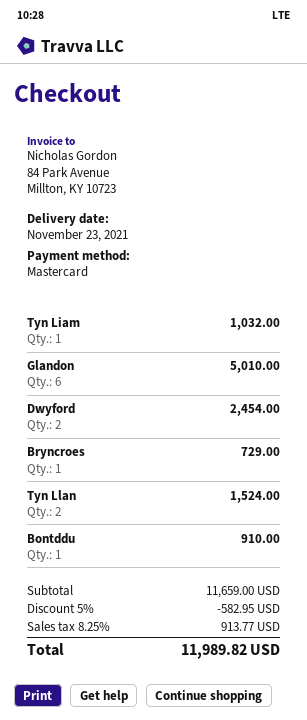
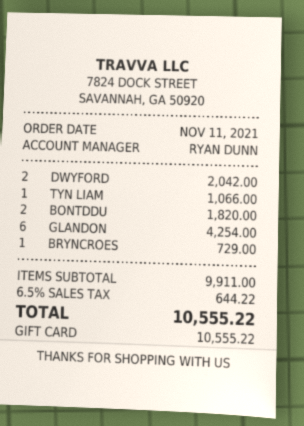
payment method: Mastercard -> gift card
Tyn Liam: 1 for 1032.00 -> 1 for 1066.00
Glandon: 6 for 5010.00 -> 6 for 4254.00
Dwyford: 2 for 2454.00 -> 2 for 2042.00
Tyn Llan: 2 for 1524.00 -> none
Bontddu: 1 for 910.00 -> 2 for 1820.00
subtotal: 11659.00 -> 9911.00
discount: 5% = 582.95 -> none
tax: 8.25% = 913.77 -> 6.5% = 644.22
total: 11989.82 -> 10555.22

